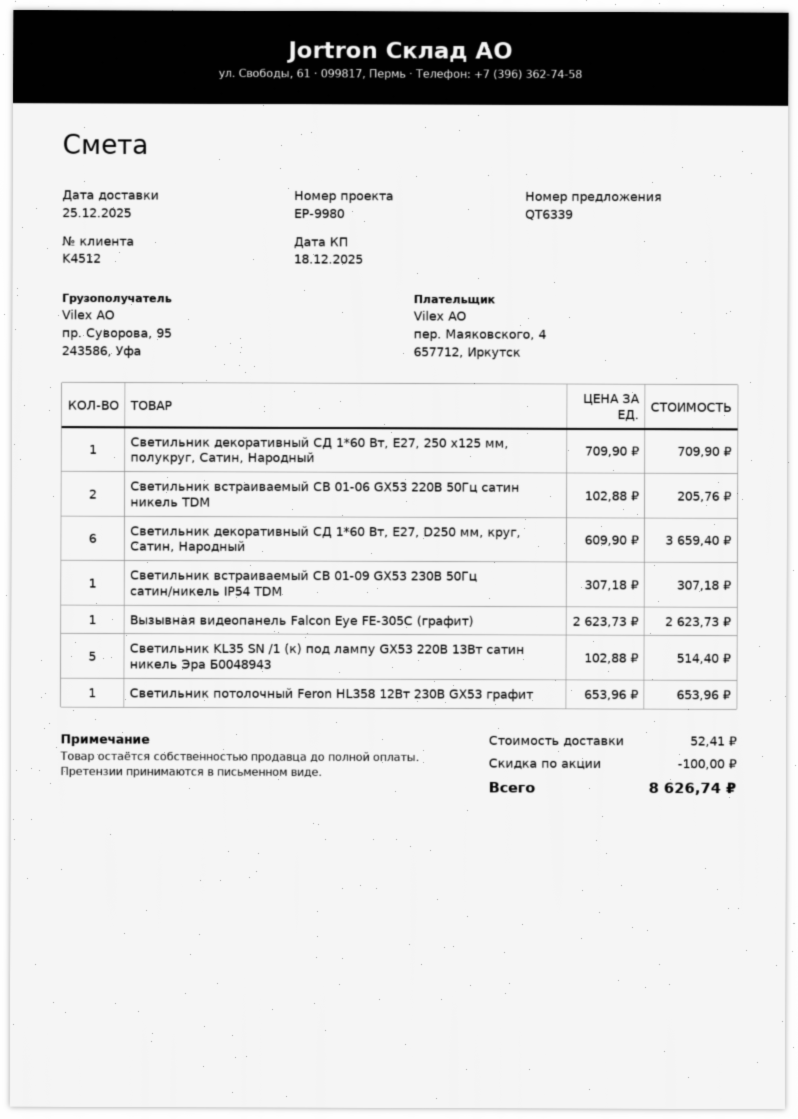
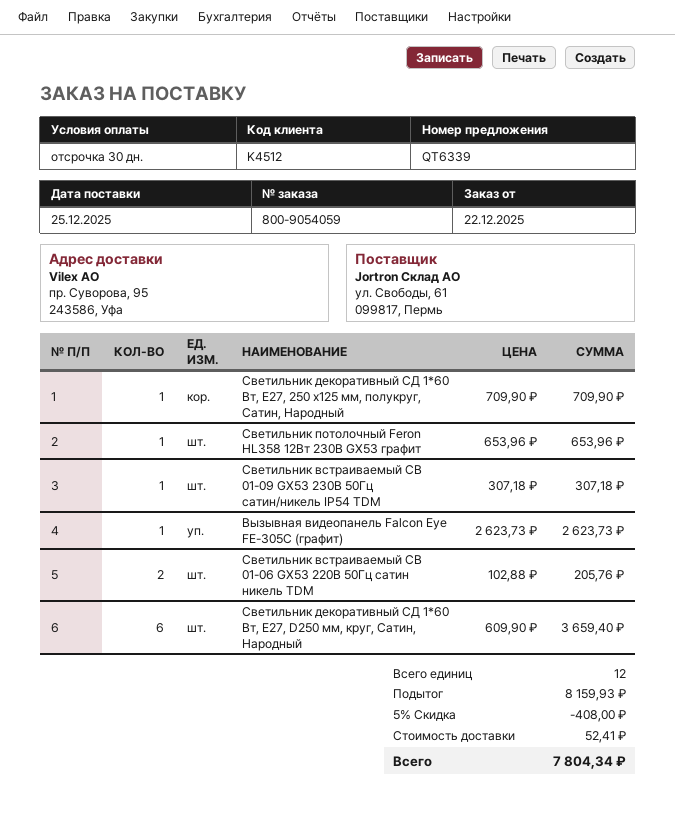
Светильник KL35 SN /1 (к) под лампу GX53 220В 13Вт сатин никель Эра Б0048943: 5 x 102.88 = 514.40 -> none
discount: 100.00 -> 408.00
total: 8626.74 -> 7804.34

